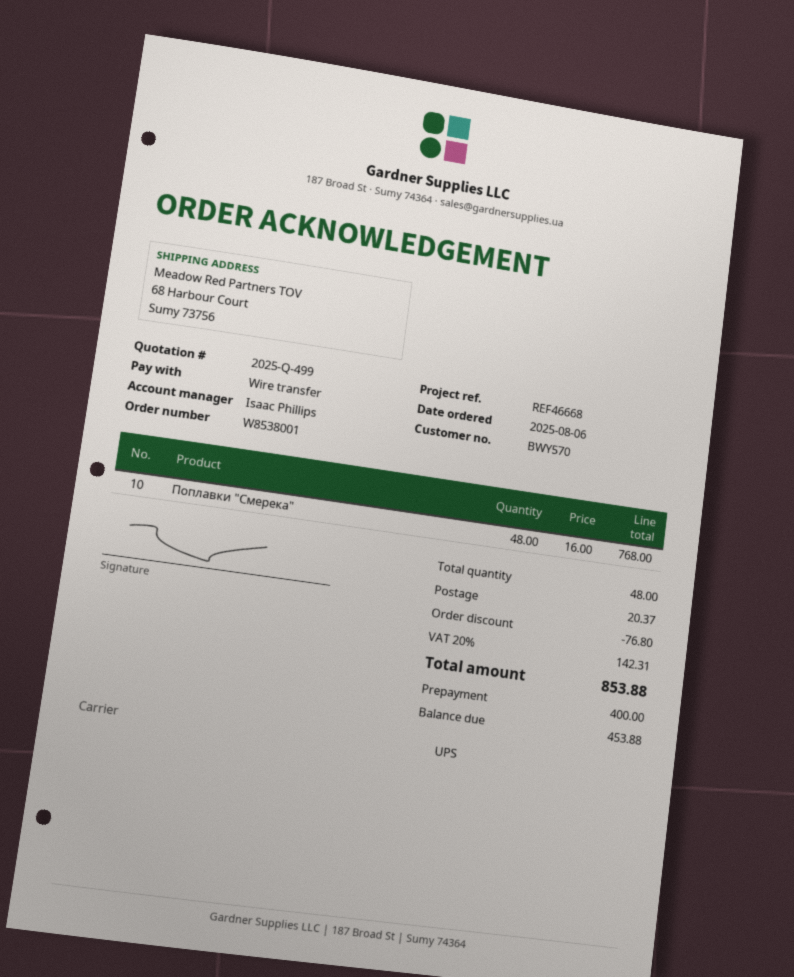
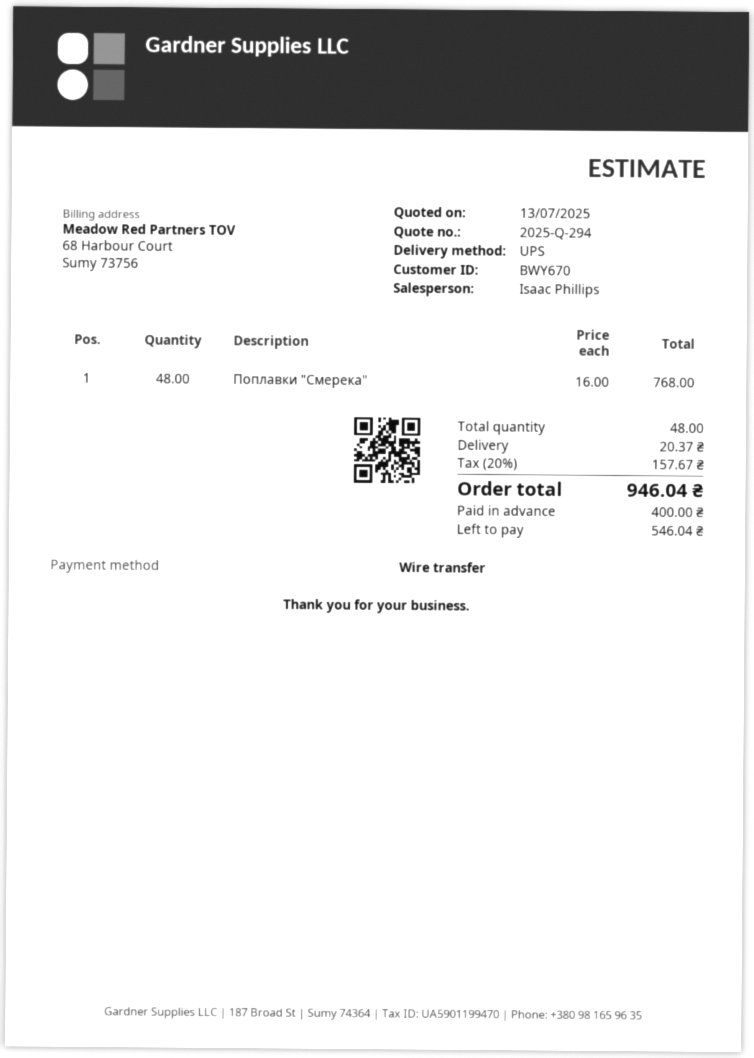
quote number: 2025-Q-499 -> 2025-Q-294
customer number: BWY570 -> BWY670
discount: 76.80 -> none
tax: 20% = 142.31 -> 20% = 157.67
total: 853.88 -> 946.04
balance: 453.88 -> 546.04

